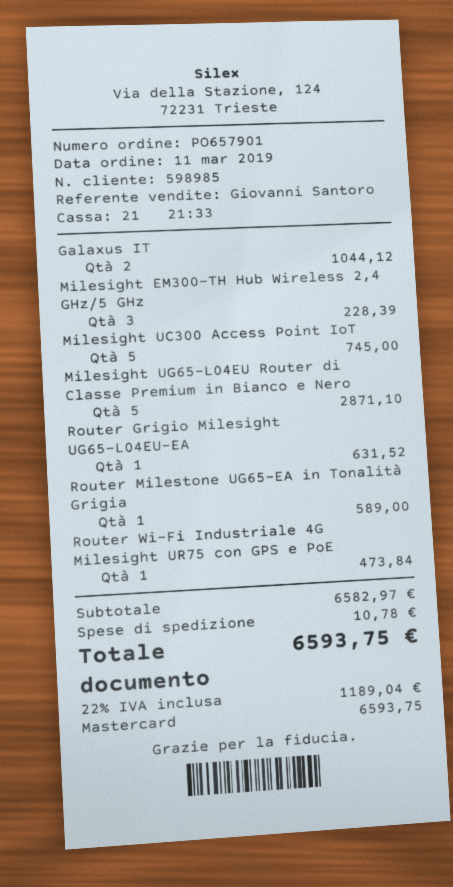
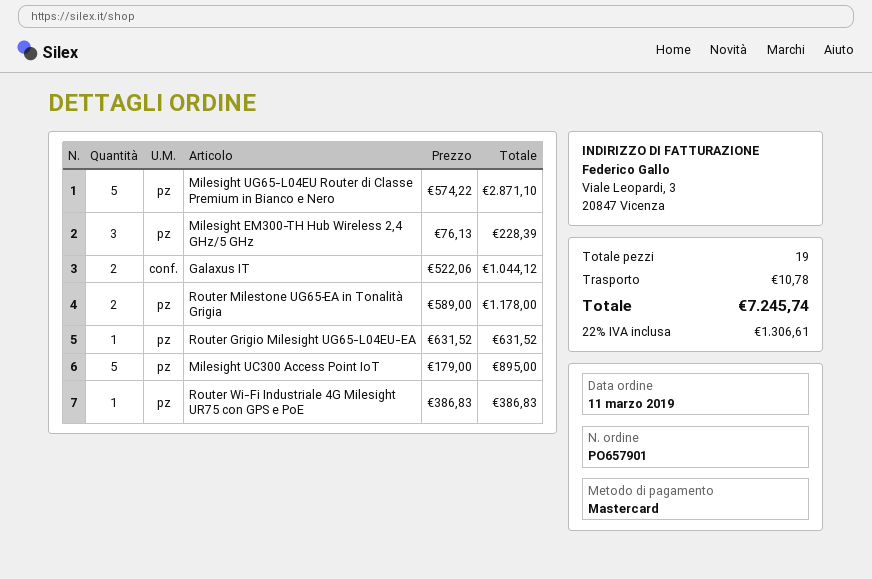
Milesight UC300 Access Point IoT: 5 for 745.00 -> 5 for 895.00
Router Milestone UG65‑EA in Tonalità Grigia: 1 for 589.00 -> 2 for 1178.00
Router Wi-Fi Industriale 4G Milesight UR75 con GPS e PoE: 1 for 473.84 -> 1 for 386.83
tax: 22% = 1189.04 -> 22% = 1306.61
total: 6593.75 -> 7245.74

